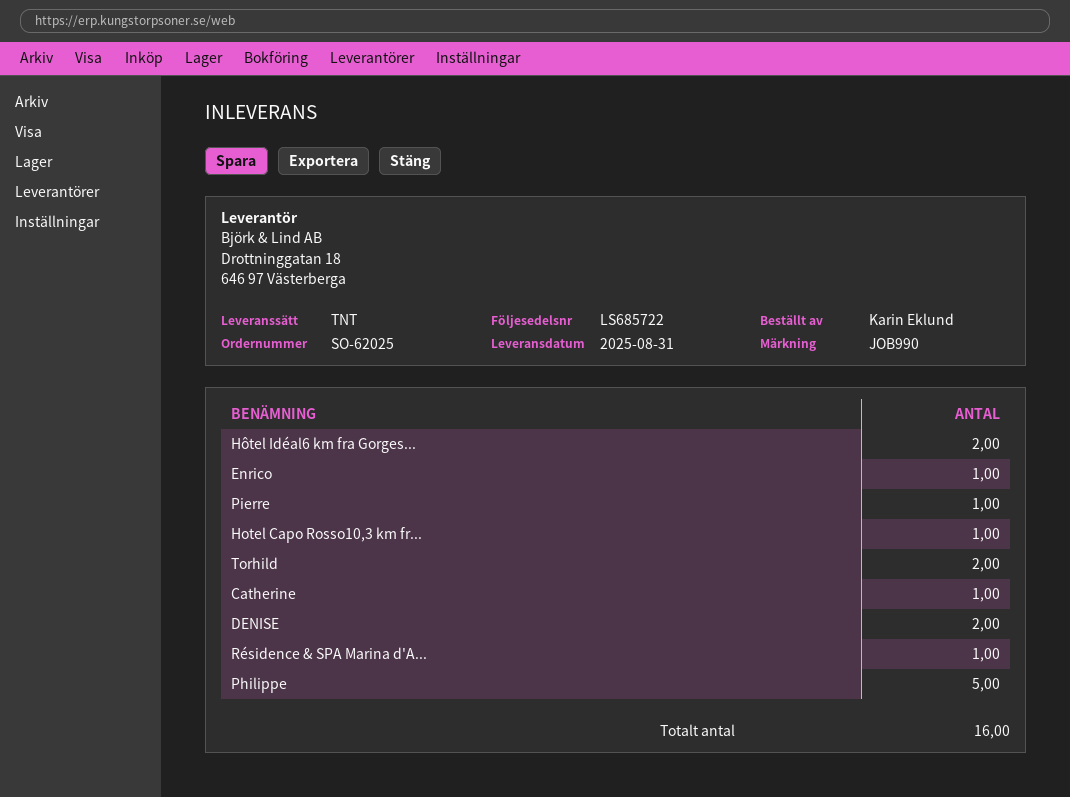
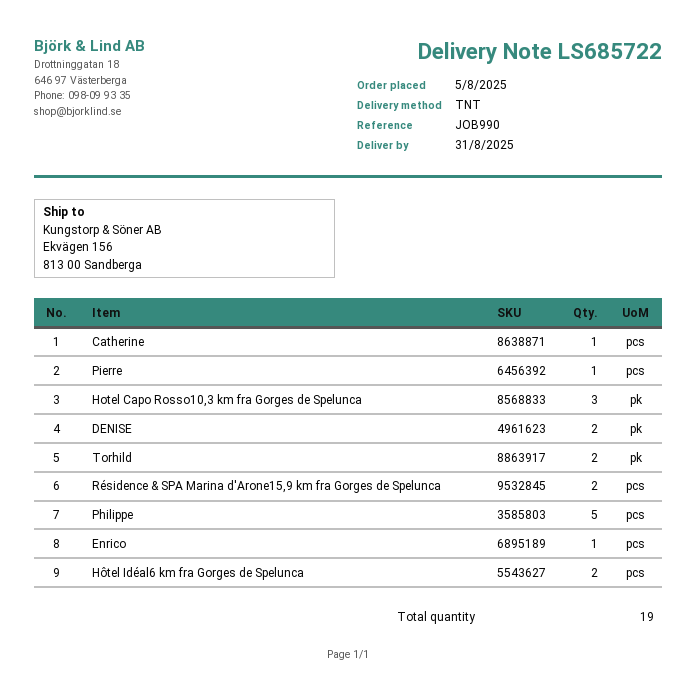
Hotel Capo Rosso10,3 km fr...: 1 -> 3
Résidence & SPA Marina d'A...: 1 -> 2
total quantity: 16 -> 19

